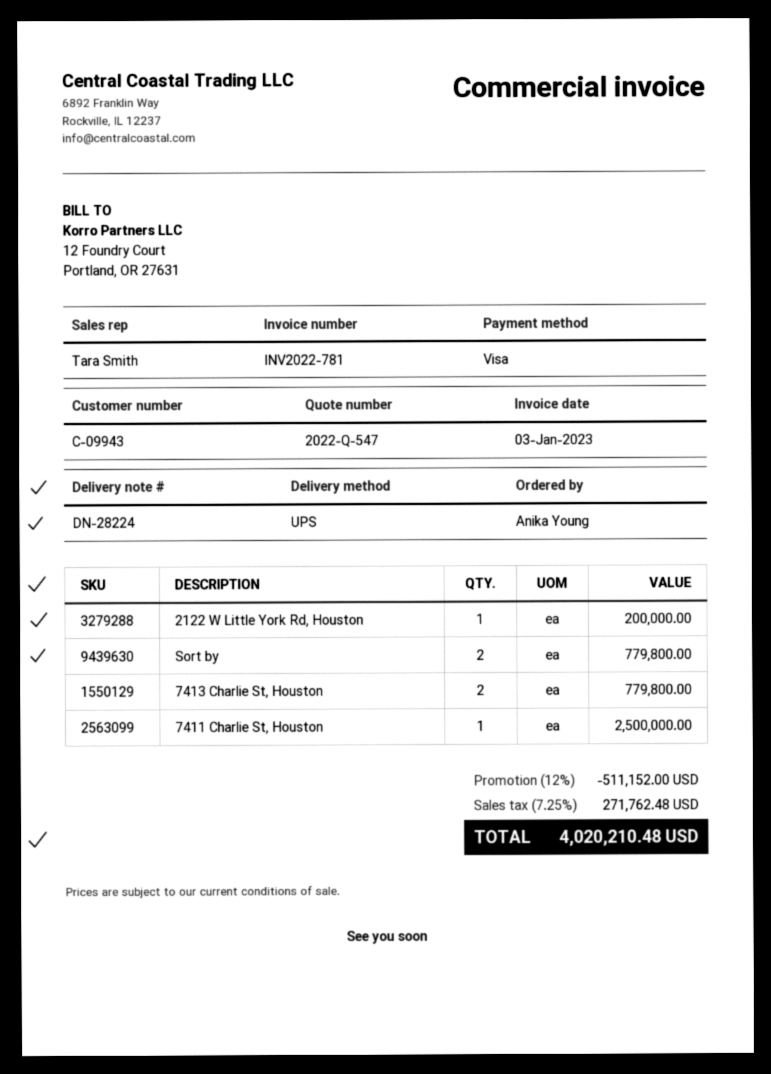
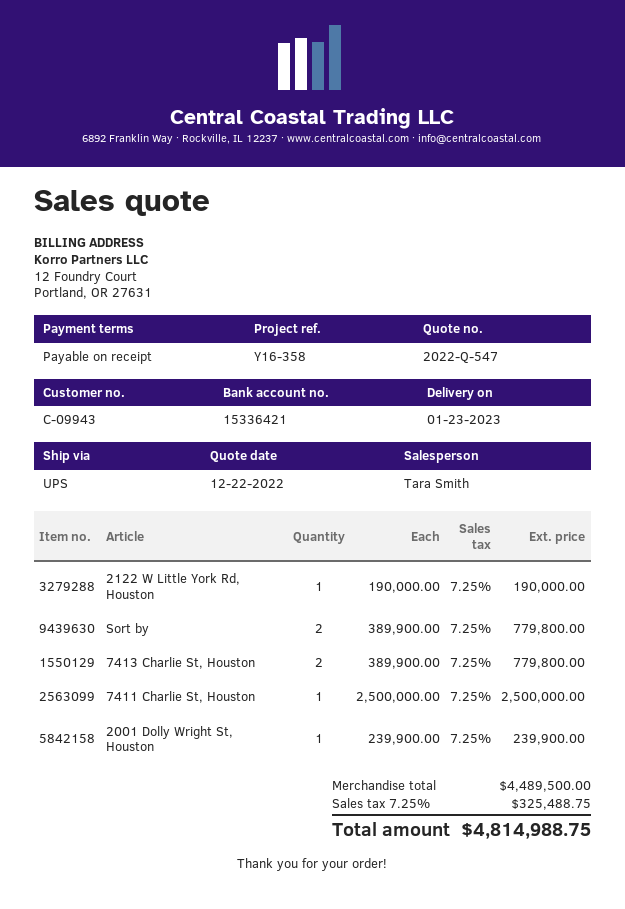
2122 W Little York Rd, Houston: 1 for 200000.00 -> 1 for 190000.00
2001 Dolly Wright St, Houston: none -> 1 for 239900.00
discount: 12% = 511152.00 -> none
tax: 7.25% = 271762.48 -> 7.25% = 325488.75
total: 4020210.48 -> 4814988.75

